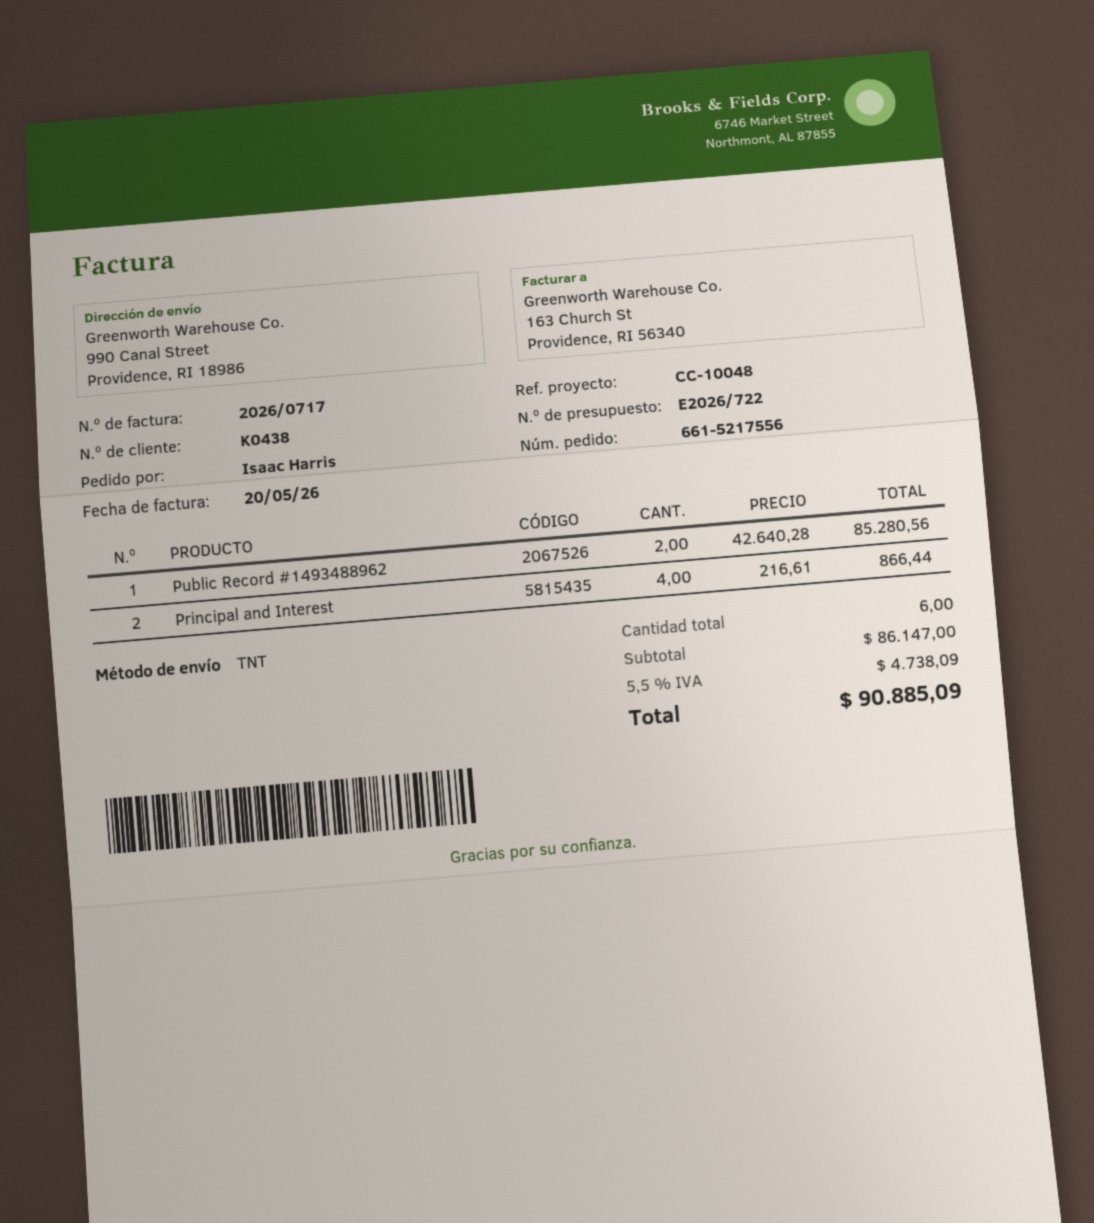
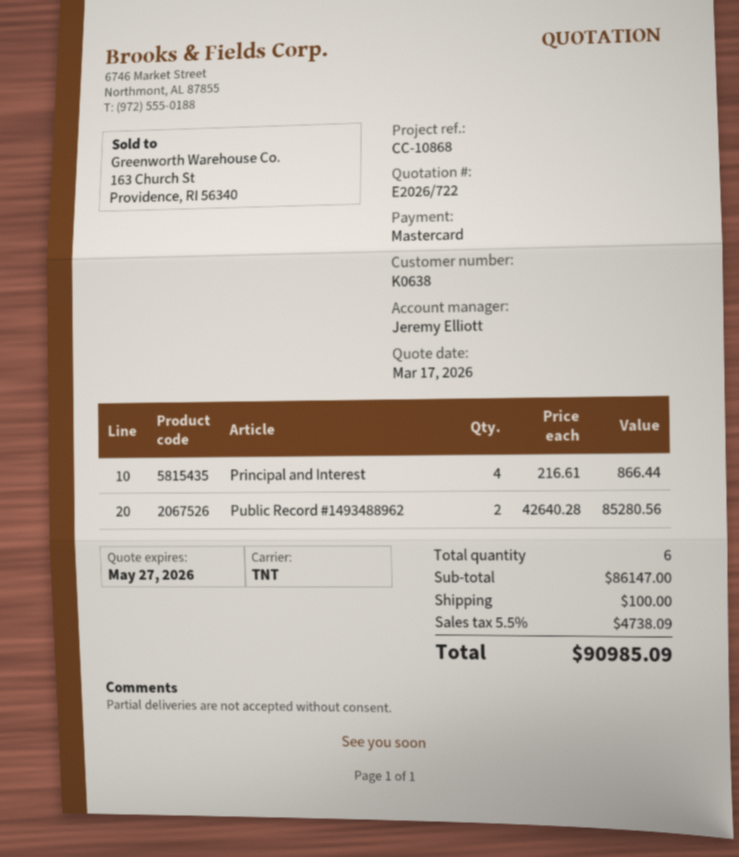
customer number: K0438 -> K0638
reference: CC-10048 -> CC-10868
shipping: none -> 100.00
total: 90885.09 -> 90985.09

